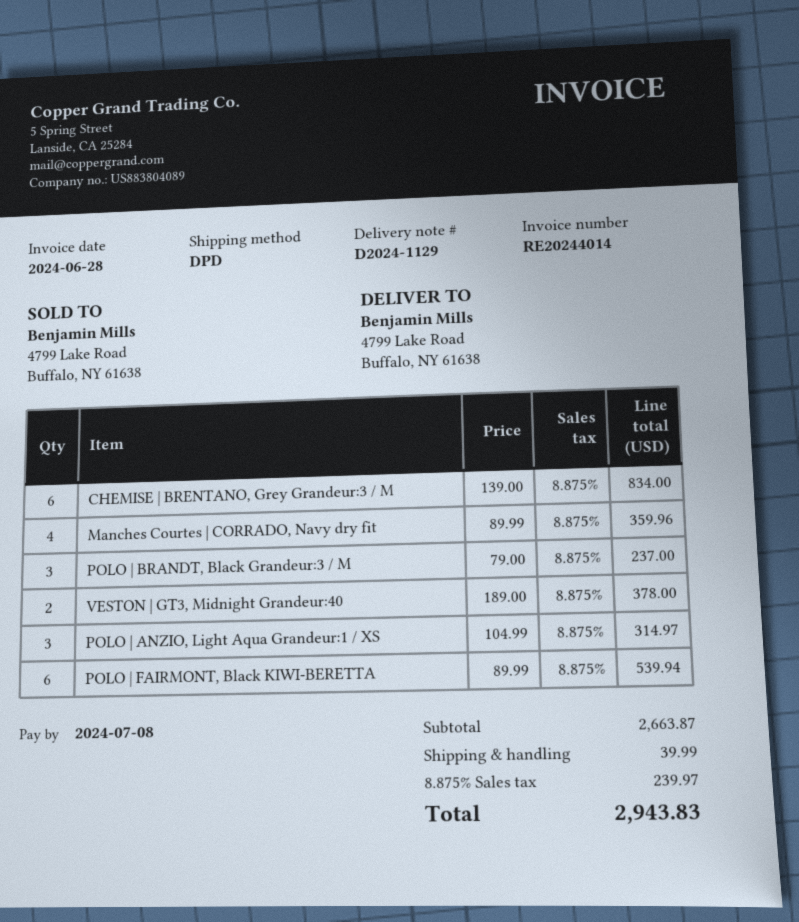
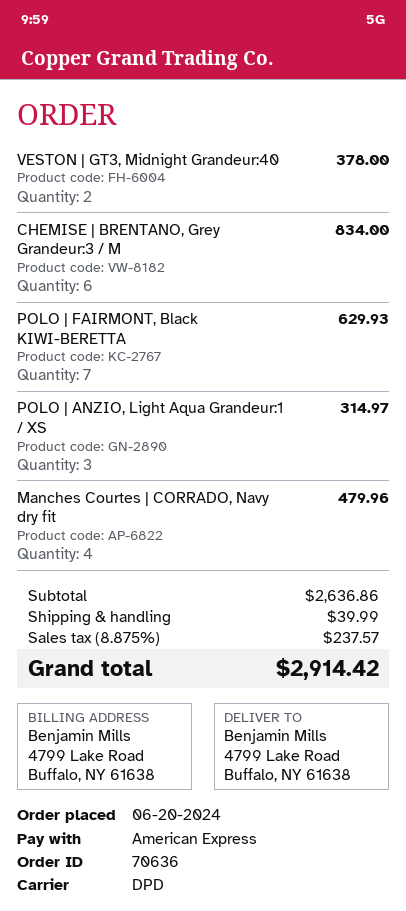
Manches Courtes | CORRADO, Navy dry fit: 4 for 359.96 -> 4 for 479.96
POLO | BRANDT, Black Grandeur:3 / M: 3 for 237.00 -> none
POLO | FAIRMONT, Black KIWI-BERETTA: 6 for 539.94 -> 7 for 629.93
subtotal: 2663.87 -> 2636.86
tax: 8.875% = 239.97 -> 8.875% = 237.57
total: 2943.83 -> 2914.42

